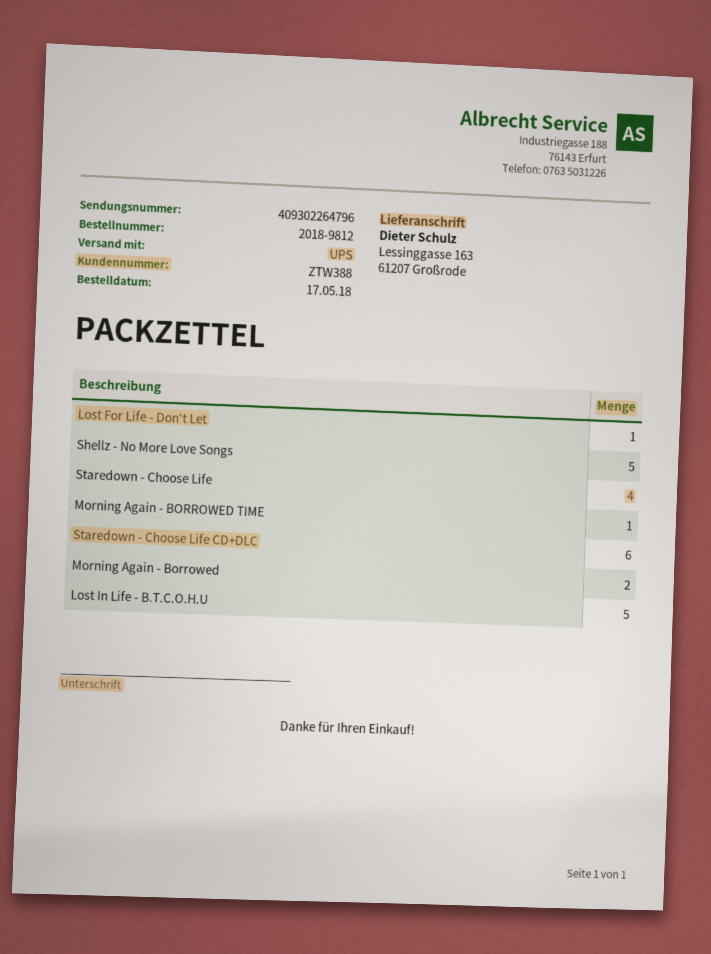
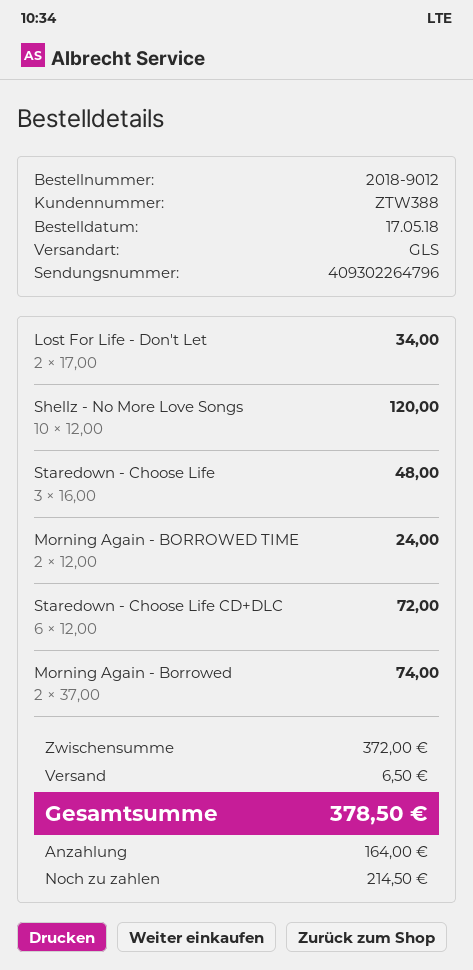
order number: 2018-9812 -> 2018-9012
shipping method: UPS -> GLS
Lost For Life - Don't Let: 1 -> 2
Shellz - No More Love Songs: 5 -> 10
Staredown - Choose Life: 4 -> 3
Morning Again - BORROWED TIME: 1 -> 2
Lost In Life - B.T.C.O.H.U: 5 -> none

